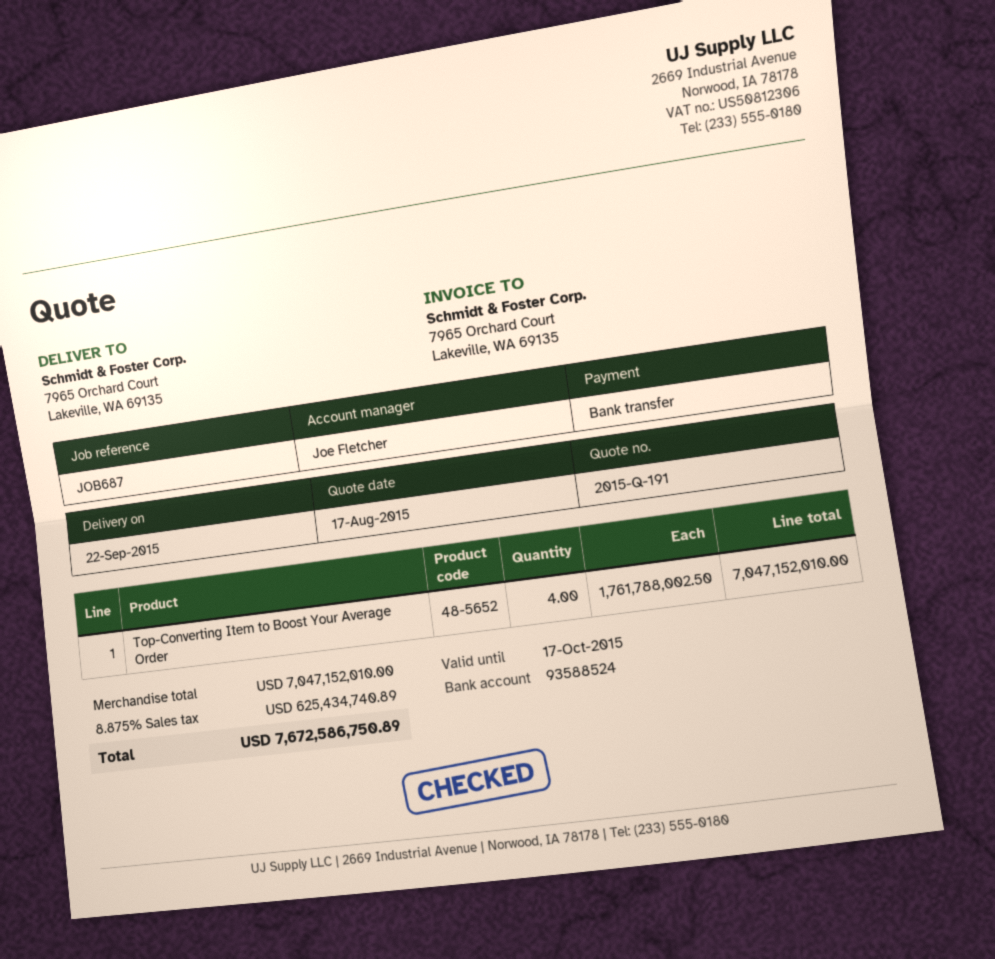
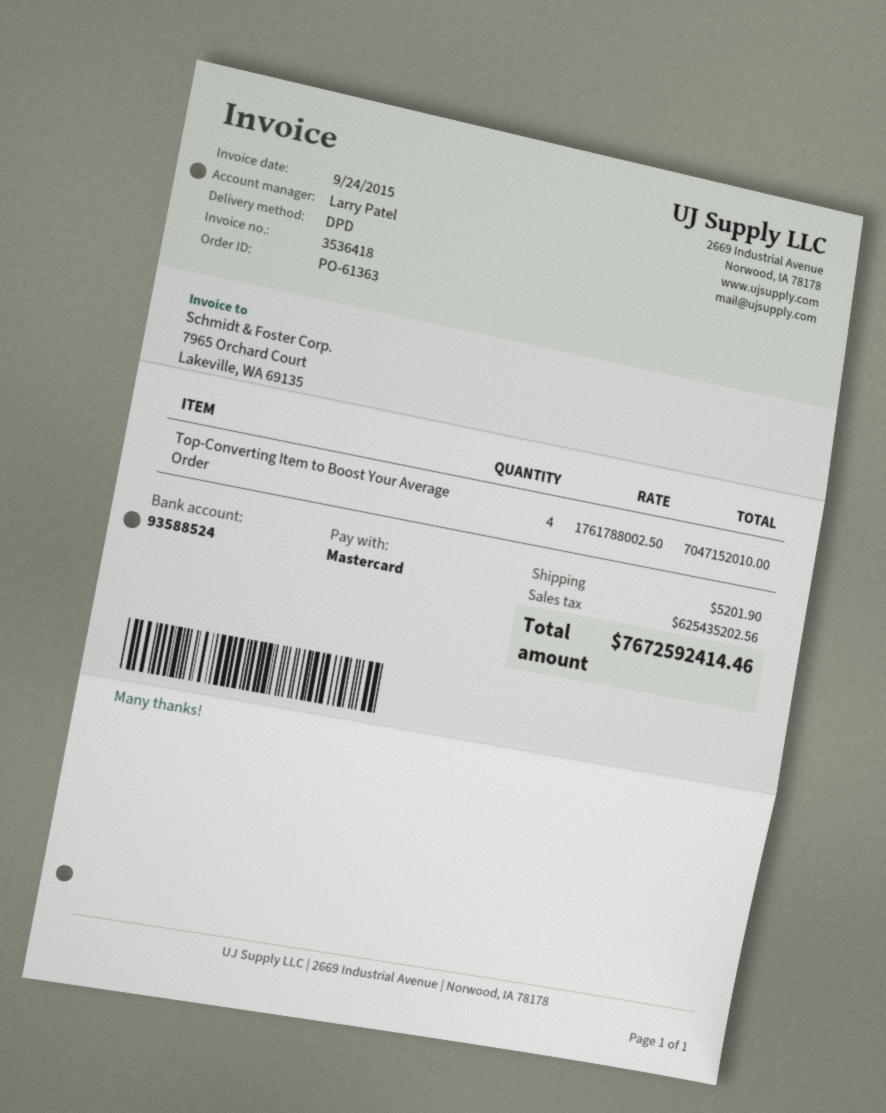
sales rep: Joe Fletcher -> Larry Patel
payment method: bank transfer -> Mastercard
shipping: none -> 5201.90
tax: 625434740.89 -> 625435202.56
total: 7672586750.89 -> 7672592414.46

